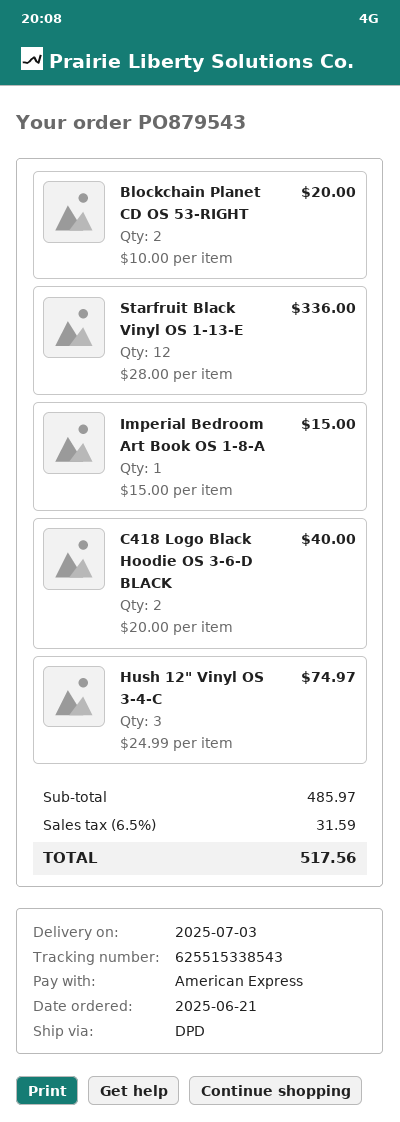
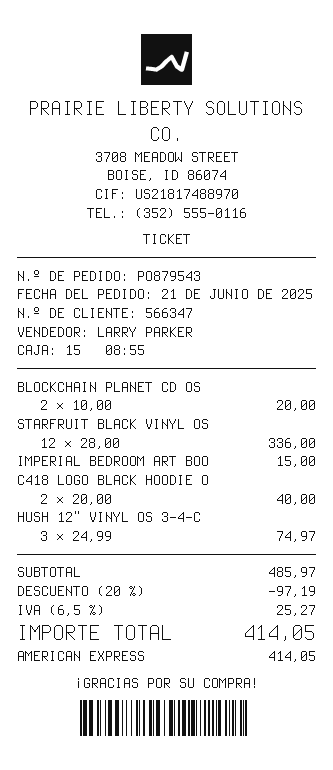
discount: none -> 20% = 97.19
tax: 6.5% = 31.59 -> 6.5% = 25.27
total: 517.56 -> 414.05

